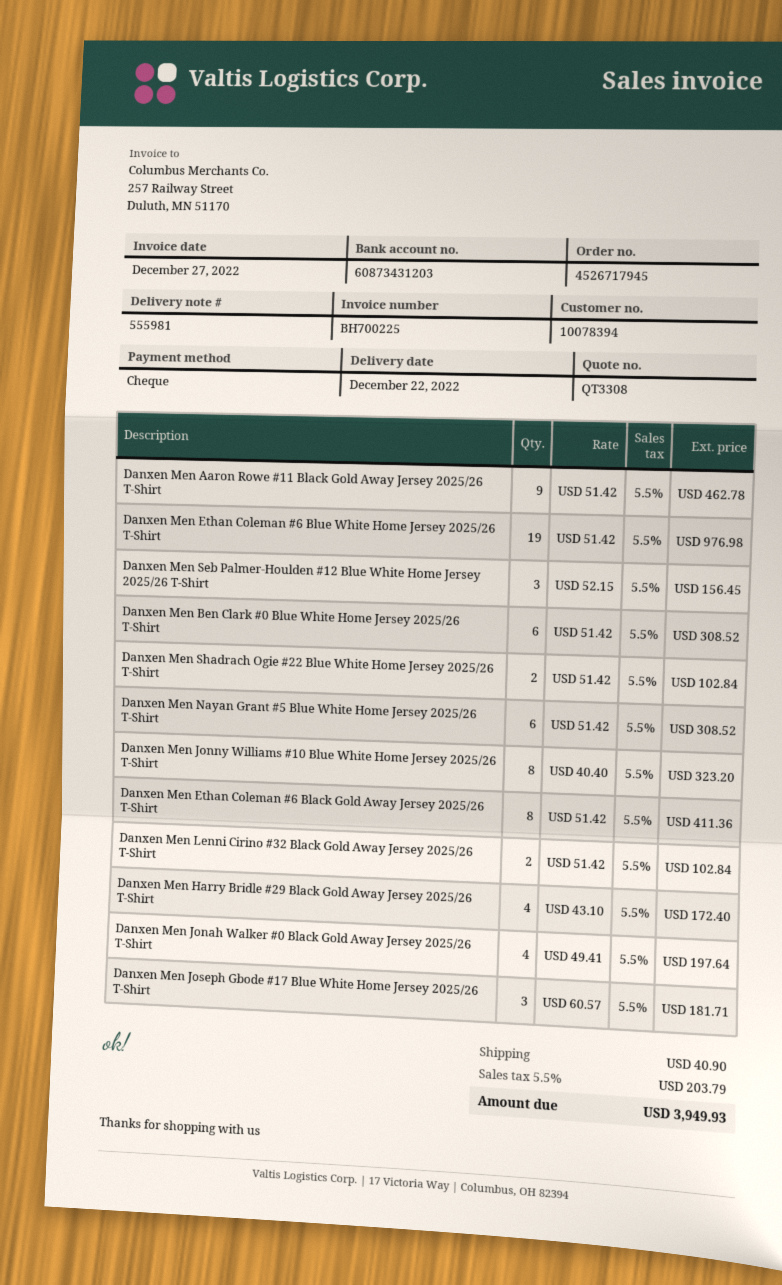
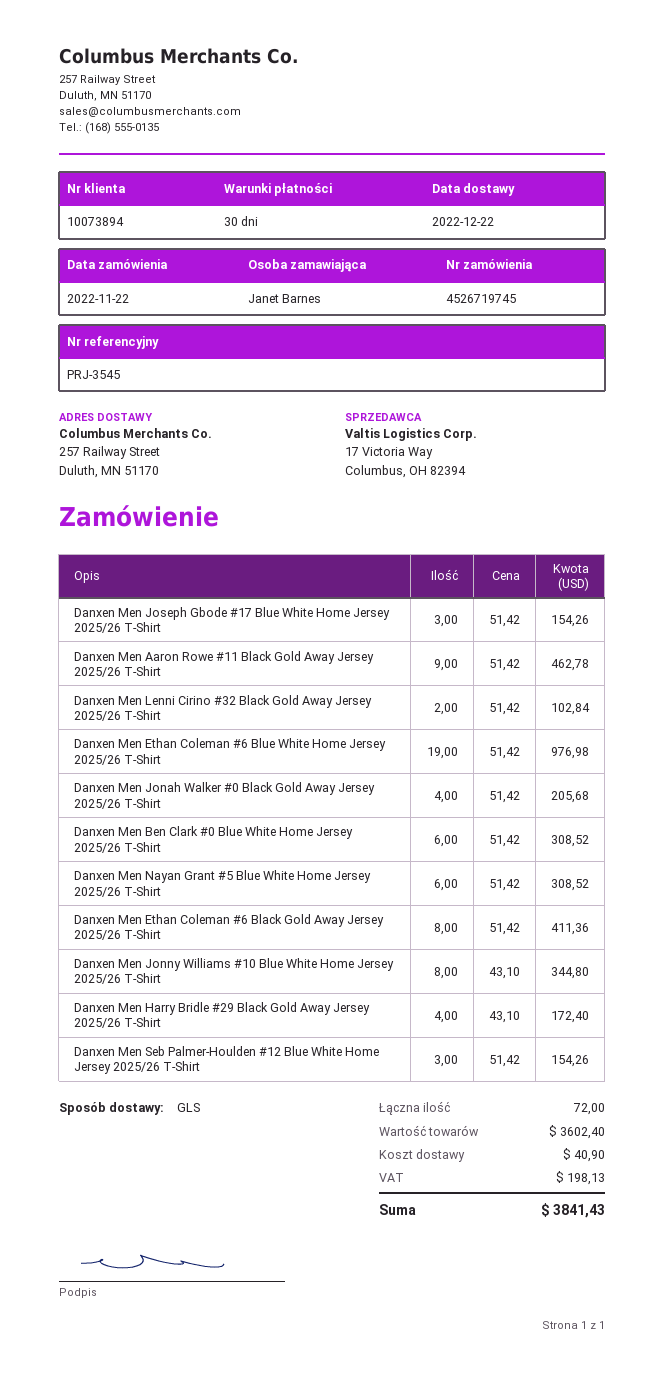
order number: 4526717945 -> 4526719745
customer number: 10078394 -> 10073894
Danxen Men Seb Palmer-Houlden #12 Blue White Home Jersey 2025/26 T-Shirt: 3 x 52.15 = 156.45 -> 3 x 51.42 = 154.26
Danxen Men Shadrach Ogie #22 Blue White Home Jersey 2025/26 T-Shirt: 2 x 51.42 = 102.84 -> none
Danxen Men Jonny Williams #10 Blue White Home Jersey 2025/26 T-Shirt: 8 x 40.40 = 323.20 -> 8 x 43.10 = 344.80
Danxen Men Jonah Walker #0 Black Gold Away Jersey 2025/26 T-Shirt: 4 x 49.41 = 197.64 -> 4 x 51.42 = 205.68
Danxen Men Joseph Gbode #17 Blue White Home Jersey 2025/26 T-Shirt: 3 x 60.57 = 181.71 -> 3 x 51.42 = 154.26
tax: 203.79 -> 198.13
total: 3949.93 -> 3841.43

